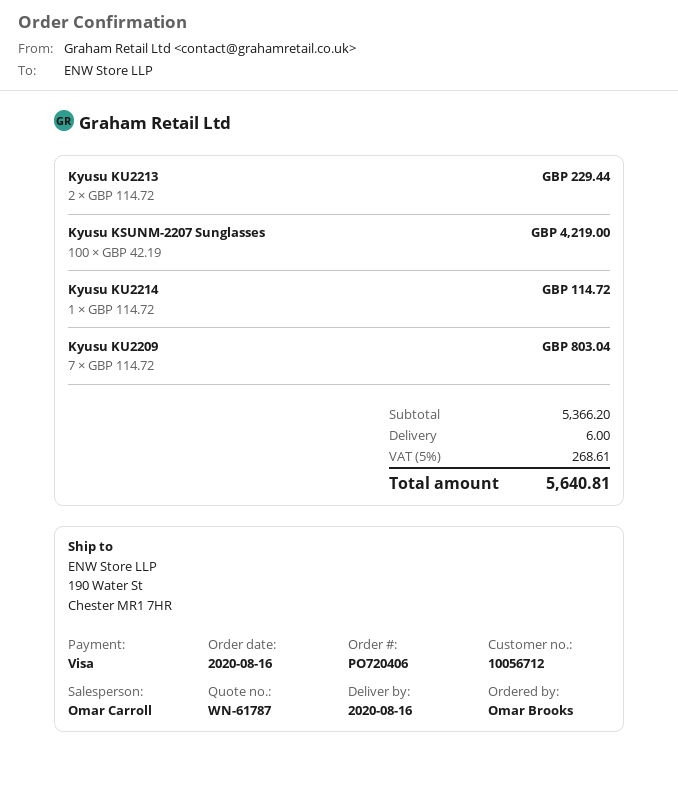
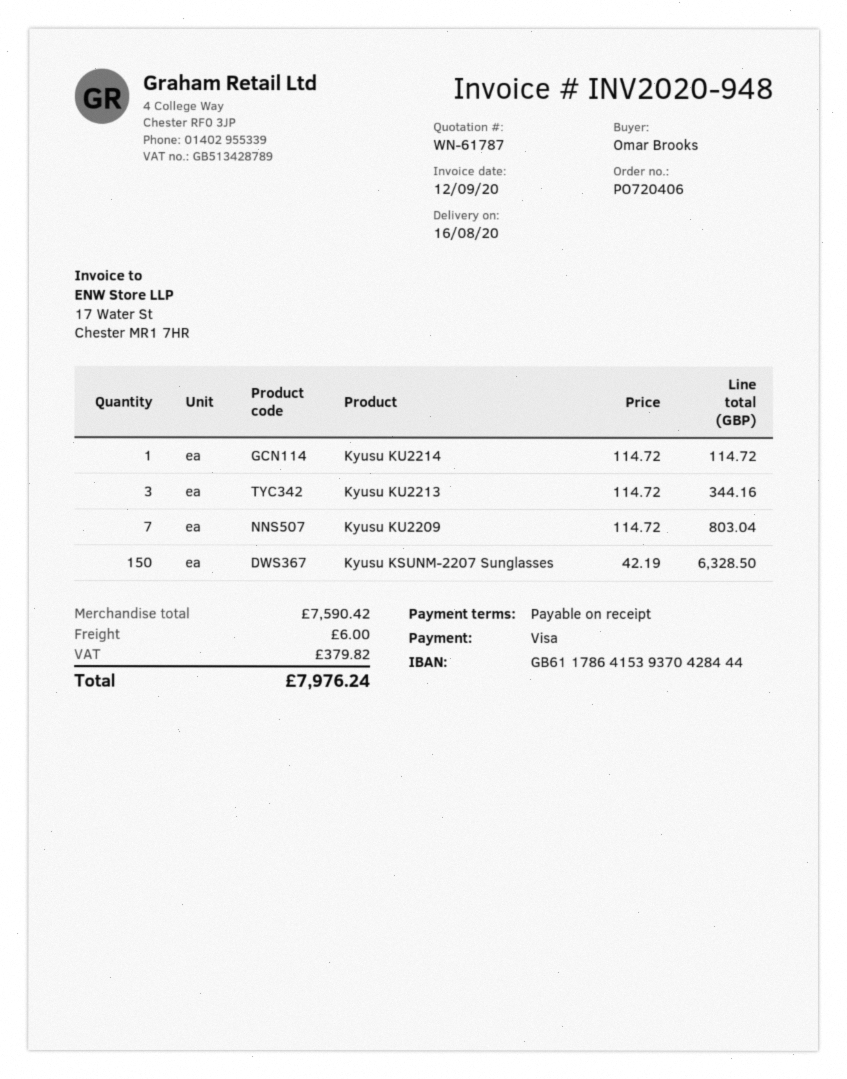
Kyusu KU2213: 2 x 114.72 = 229.44 -> 3 x 114.72 = 344.16
Kyusu KSUNM-2207 Sunglasses: 100 x 42.19 = 4219.00 -> 150 x 42.19 = 6328.50
subtotal: 5366.20 -> 7590.42
tax: 268.61 -> 379.82
total: 5640.81 -> 7976.24

